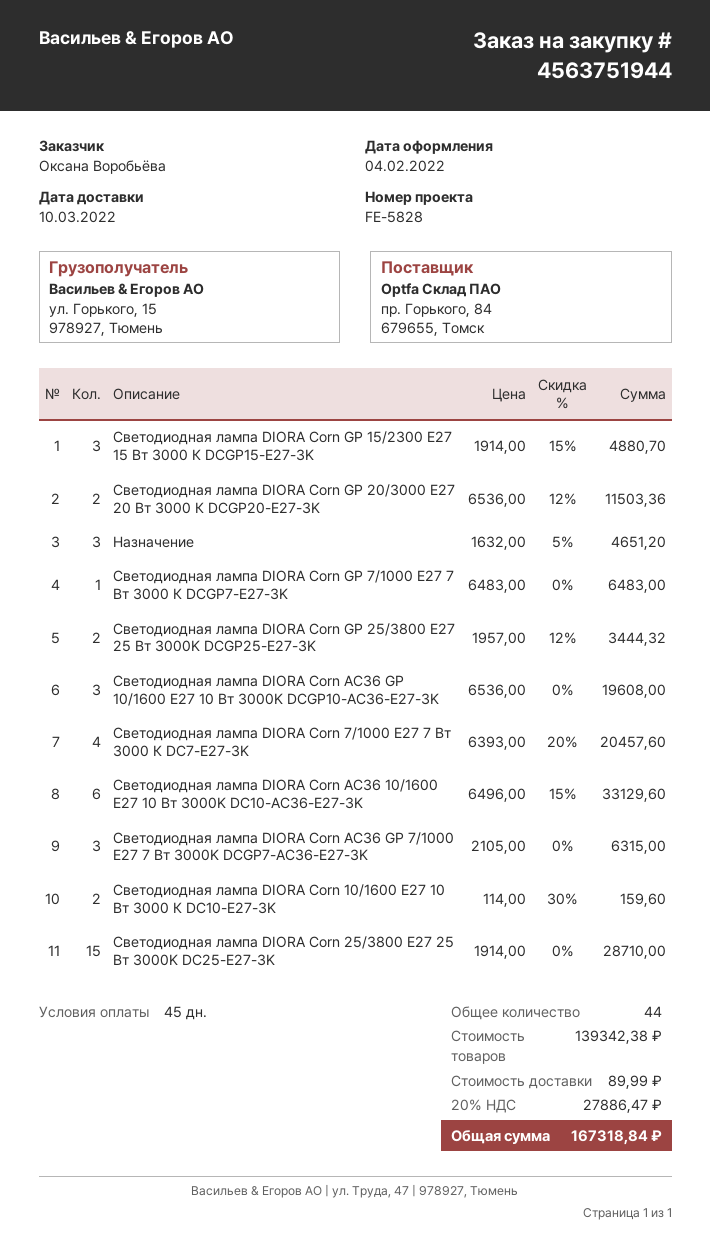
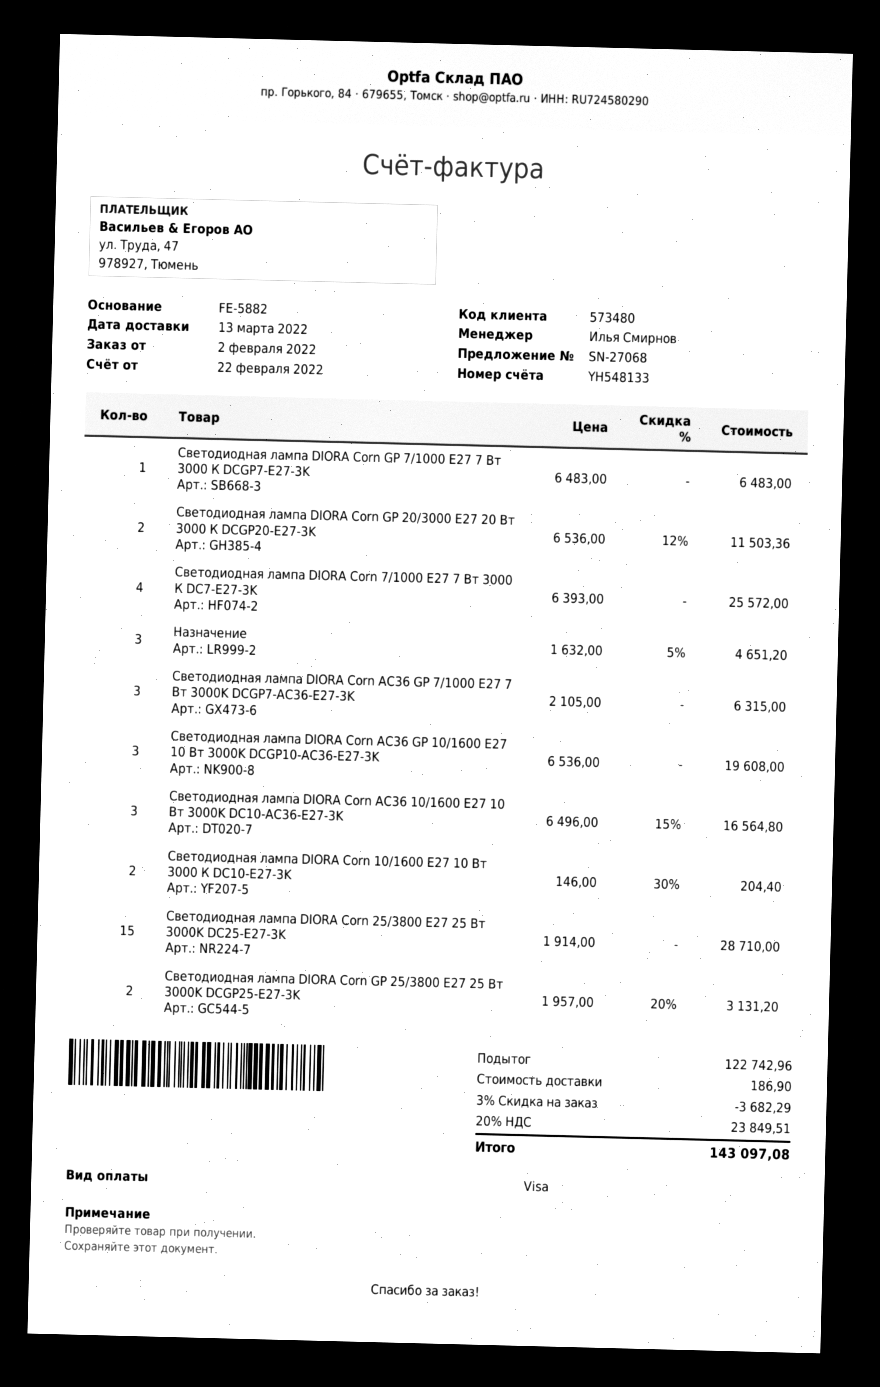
order date: 2022-02-04 -> 2022-02-02
delivery date: 2022-03-10 -> 2022-03-13
reference: FE-5828 -> FE-5882
Светодиодная лампа DIORA Corn GP 15/2300 E27 15 Вт 3000 К DCGP15-E27-3K: 3 x 1914.00 - 15% = 4880.70 -> none
Светодиодная лампа DIORA Corn GP 25/3800 E27 25 Вт 3000K DCGP25-E27-3K: 2 x 1957.00 - 12% = 3444.32 -> 2 x 1957.00 - 20% = 3131.20
Светодиодная лампа DIORA Corn 7/1000 E27 7 Вт 3000 К DC7-E27-3K: 4 x 6393.00 - 20% = 20457.60 -> 4 x 6393.00 = 25572.00
Светодиодная лампа DIORA Corn AC36 10/1600 E27 10 Вт 3000K DC10-AC36-E27-3K: 6 x 6496.00 - 15% = 33129.60 -> 3 x 6496.00 - 15% = 16564.80
Светодиодная лампа DIORA Corn 10/1600 E27 10 Вт 3000 К DC10-E27-3K: 2 x 114.00 - 30% = 159.60 -> 2 x 146.00 - 30% = 204.40
subtotal: 139342.38 -> 122742.96
discount: none -> 3% = 3682.29
shipping: 89.99 -> 186.90
tax: 20% = 27886.47 -> 20% = 23849.51
total: 167318.84 -> 143097.08

